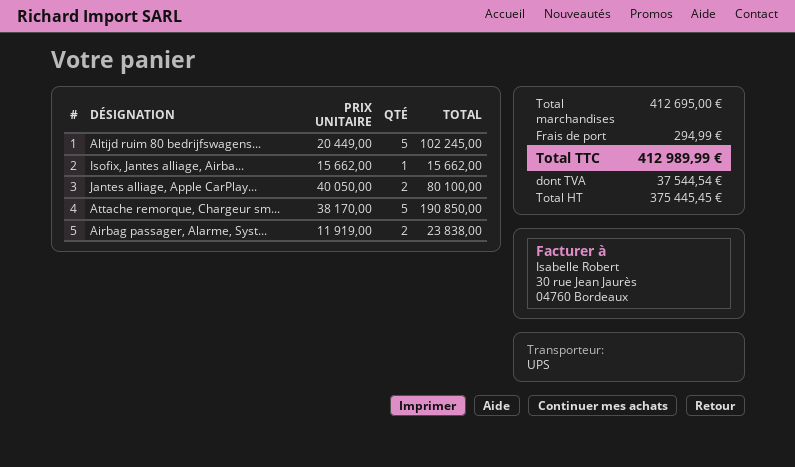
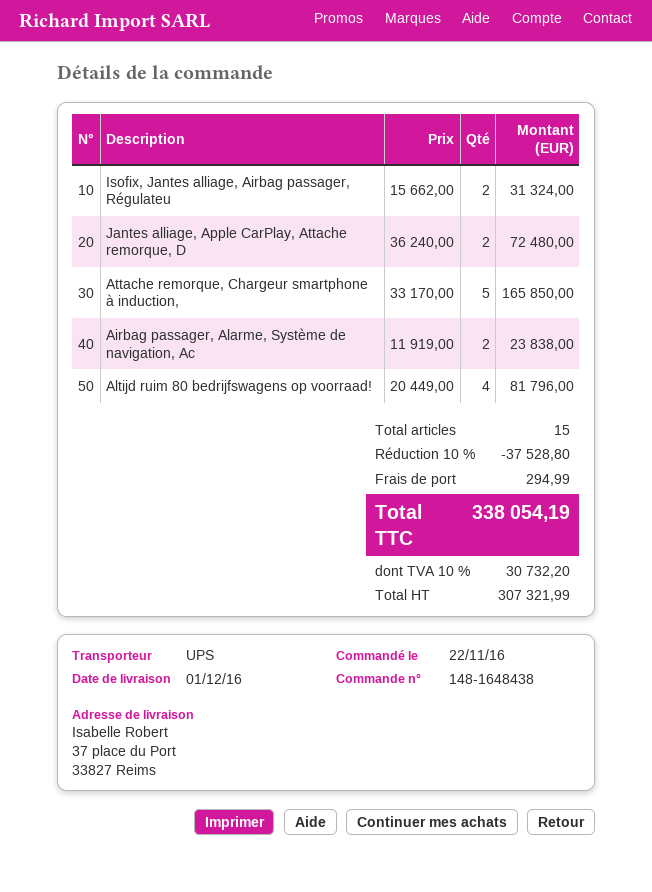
Altijd ruim 80 bedrijfswagens...: 5 x 20449.00 = 102245.00 -> 4 x 20449.00 = 81796.00
Isofix, Jantes alliage, Airba...: 1 x 15662.00 = 15662.00 -> 2 x 15662.00 = 31324.00
Jantes alliage, Apple CarPlay...: 2 x 40050.00 = 80100.00 -> 2 x 36240.00 = 72480.00
Attache remorque, Chargeur sm...: 5 x 38170.00 = 190850.00 -> 5 x 33170.00 = 165850.00
discount: none -> 10% = 37528.80
net: 375445.45 -> 307321.99
tax: 37544.54 -> 30732.20
total: 412989.99 -> 338054.19

